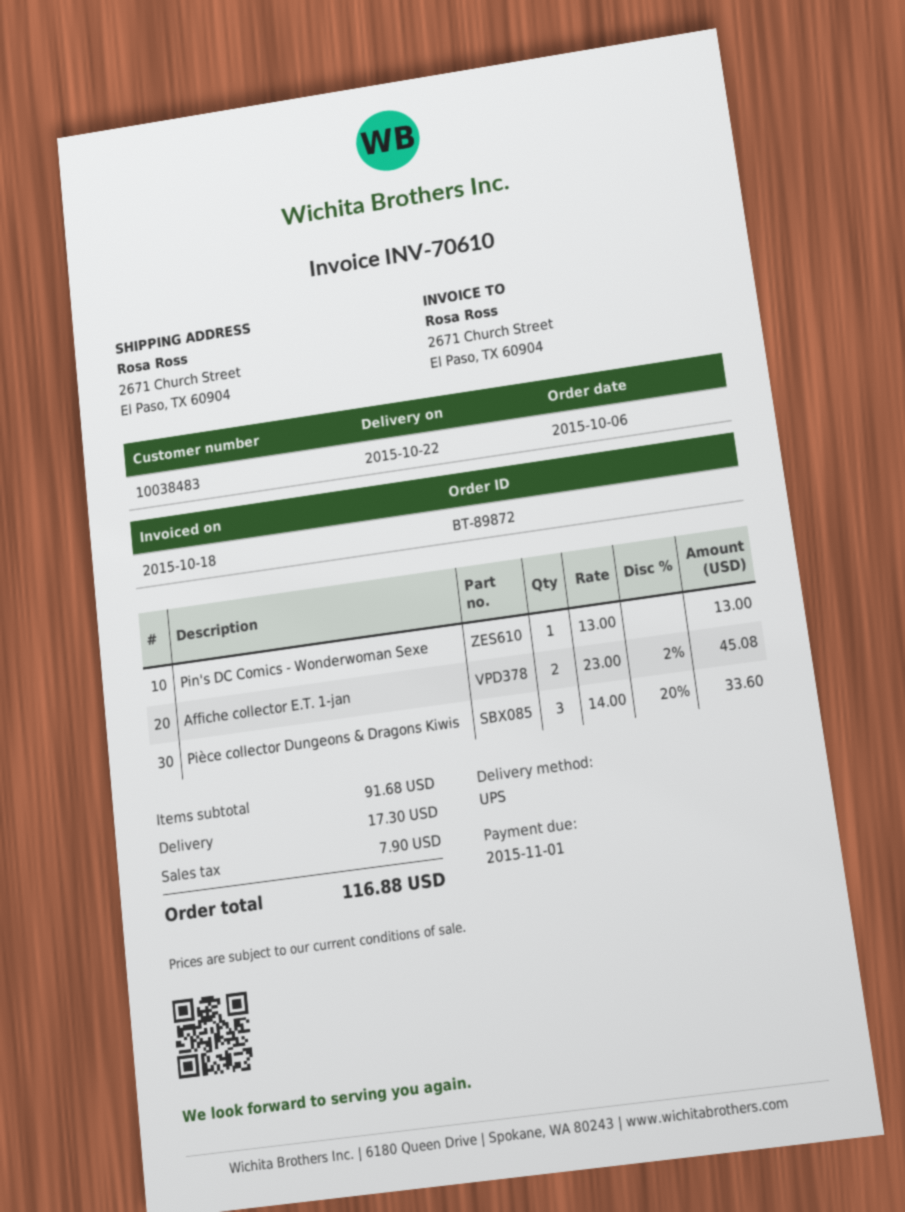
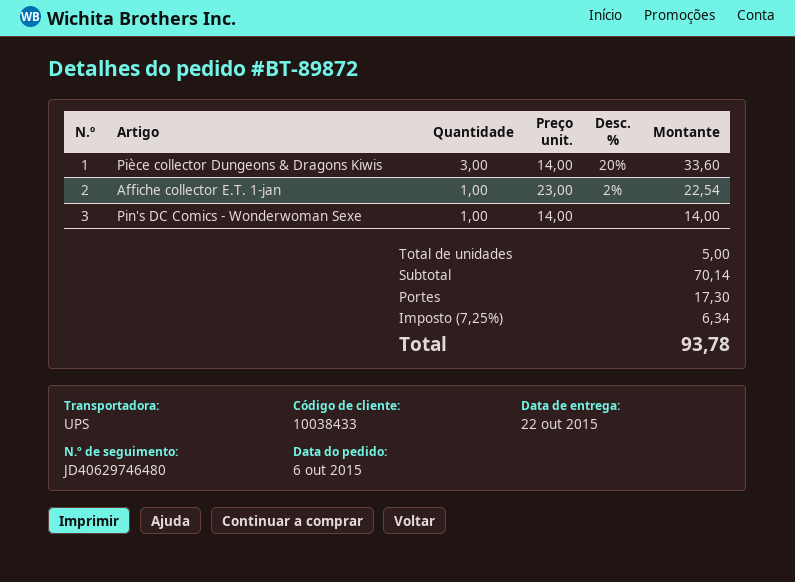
customer number: 10038483 -> 10038433
Pin's DC Comics - Wonderwoman Sexe: 1 x 13.00 = 13.00 -> 1 x 14.00 = 14.00
Affiche collector E.T. 1-jan: 2 x 23.00 - 2% = 45.08 -> 1 x 23.00 - 2% = 22.54
subtotal: 91.68 -> 70.14
tax: 7.90 -> 6.34
total: 116.88 -> 93.78

